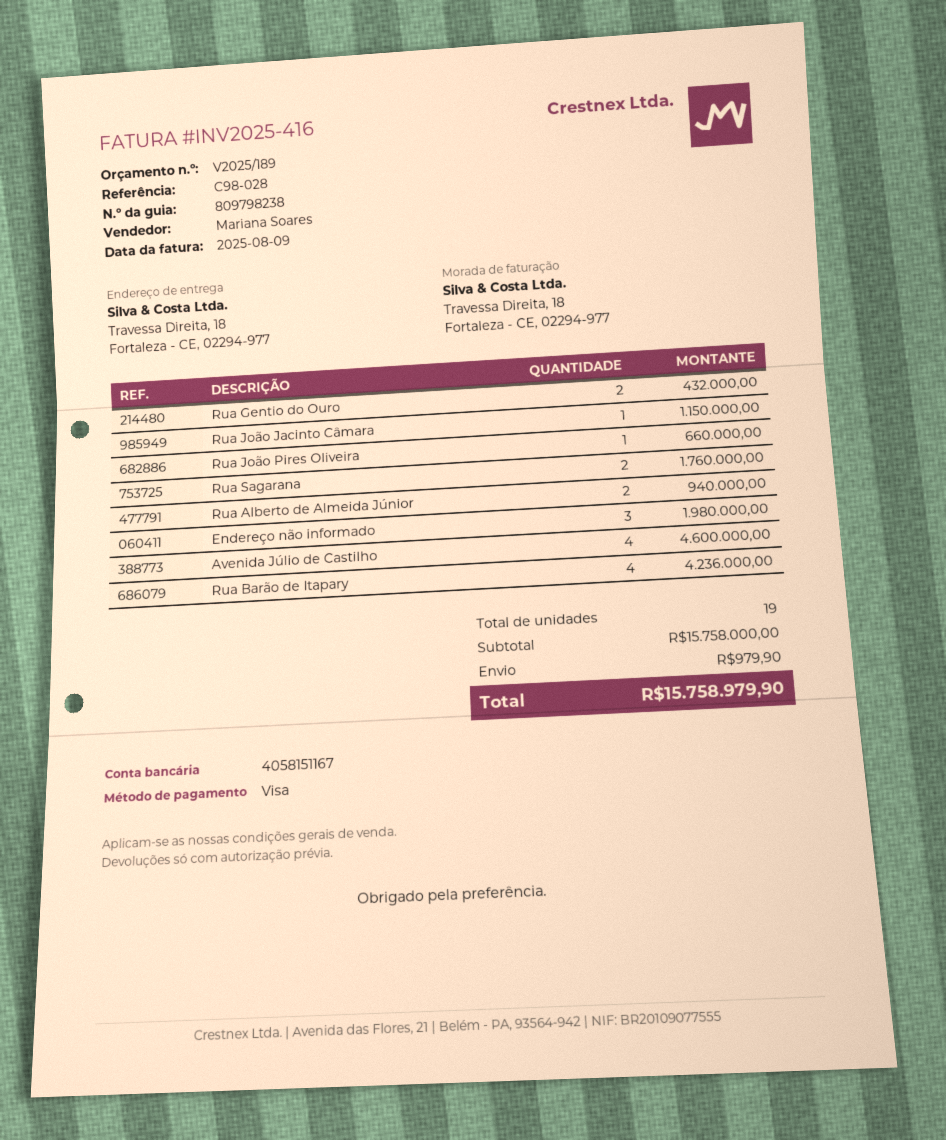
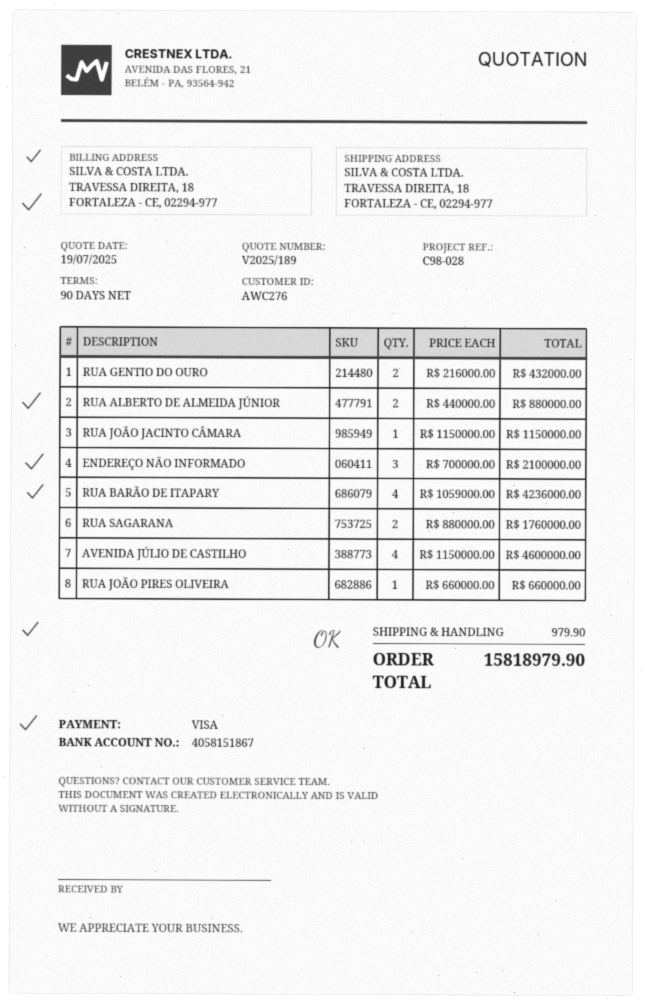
bank account: 4058151167 -> 4058151867
Rua Alberto de Almeida Júnior: 2 for 940000.00 -> 2 for 880000.00
Endereço não informado: 3 for 1980000.00 -> 3 for 2100000.00
total: 15758979.90 -> 15818979.90

